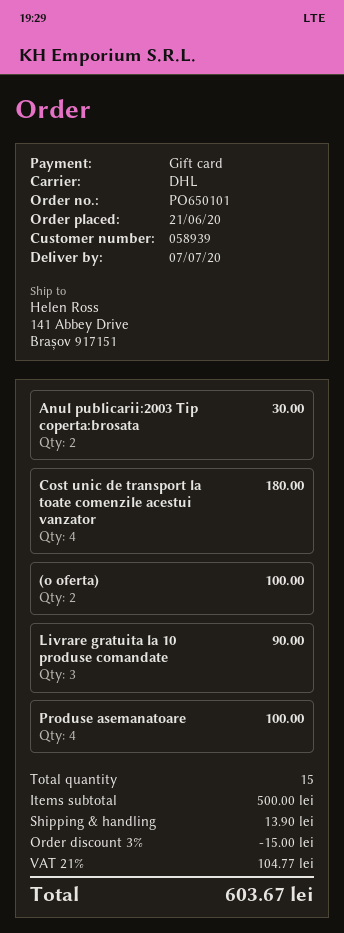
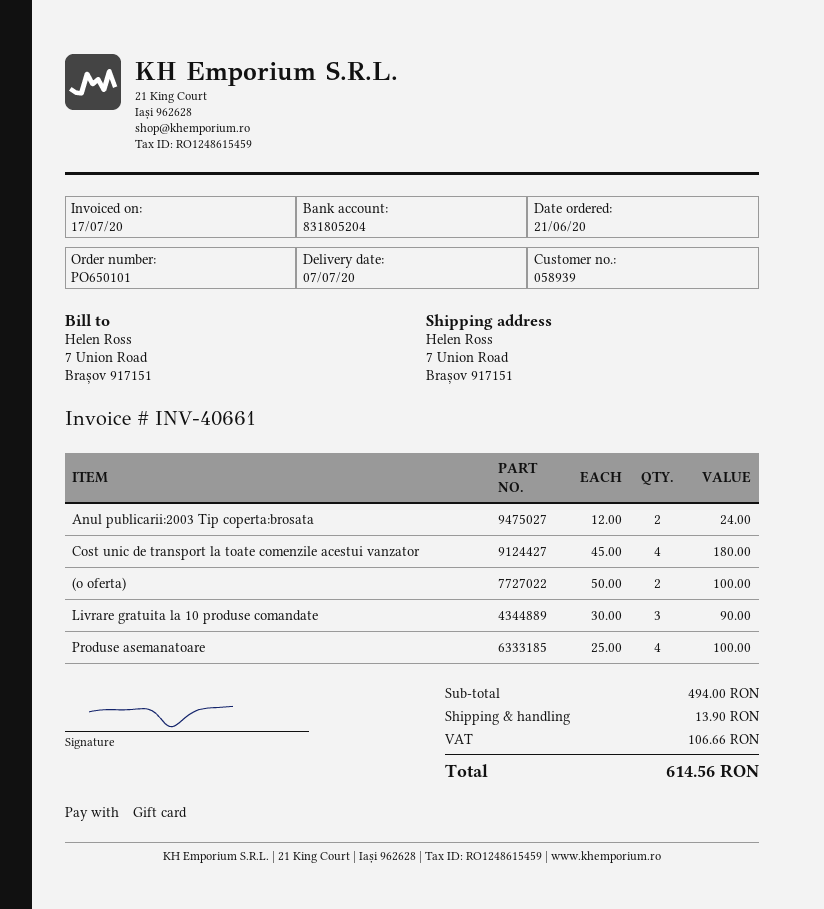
ship to: 141 Abbey Drive, Brașov 917151 -> 7 Union Road, Brașov 917151
Anul publicarii:2003 Tip coperta:brosata: 2 for 30.00 -> 2 for 24.00
subtotal: 500.00 -> 494.00
discount: 3% = 15.00 -> none
tax: 104.77 -> 106.66
total: 603.67 -> 614.56

